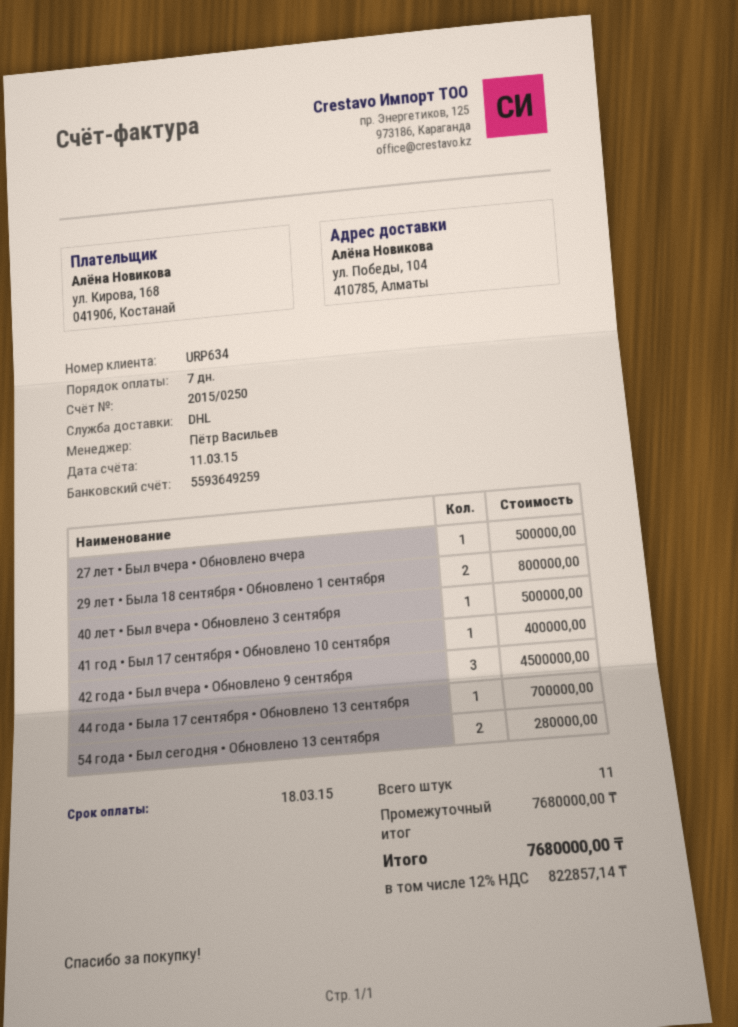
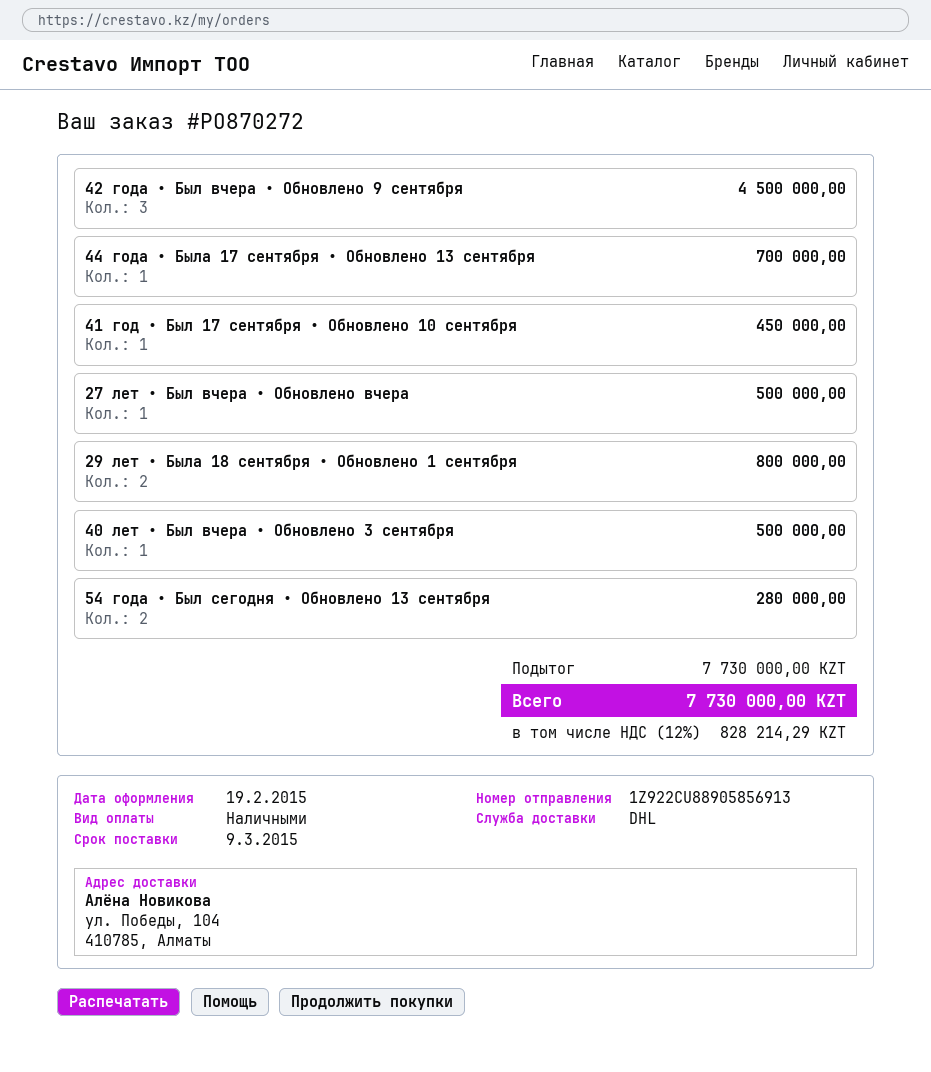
41 год • Был 17 сентября • Обновлено 10 сентября: 1 for 400000.00 -> 1 for 450000.00
subtotal: 7680000.00 -> 7730000.00
tax: 12% = 822857.14 -> 12% = 828214.29
total: 7680000.00 -> 7730000.00

